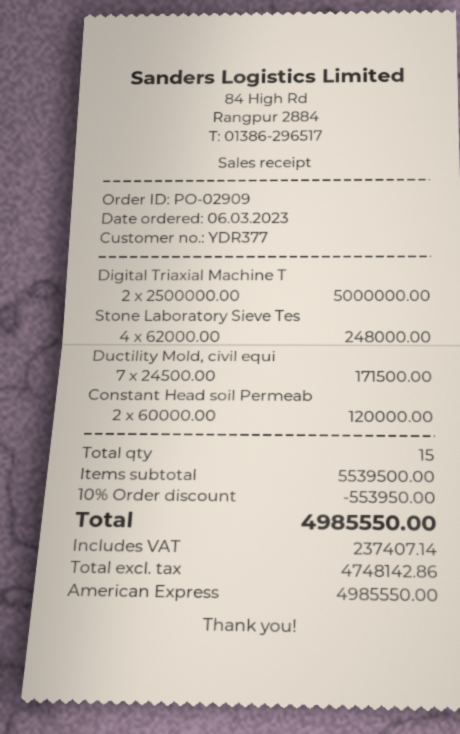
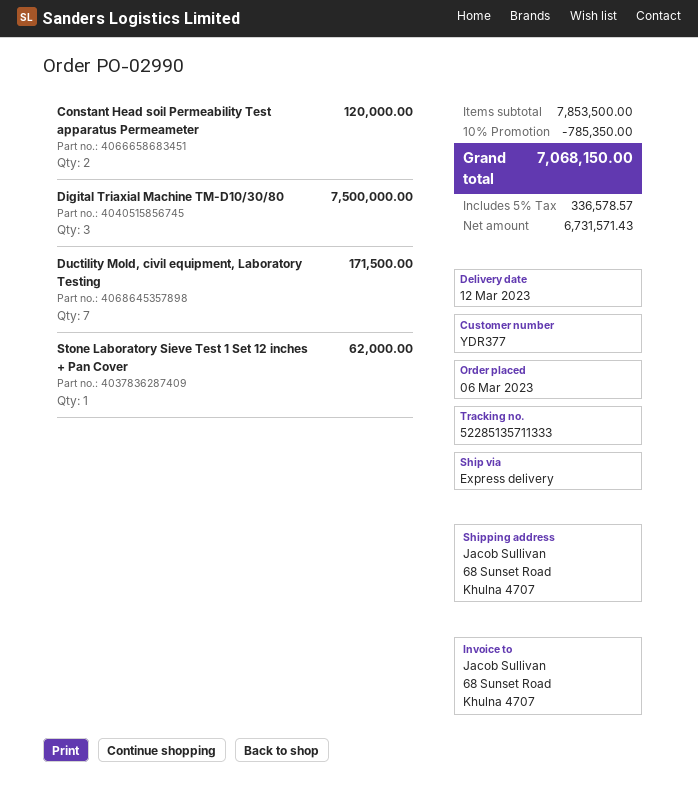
order number: PO-02909 -> PO-02990
Digital Triaxial Machine T: 2 for 5000000.00 -> 3 for 7500000.00
Stone Laboratory Sieve Tes: 4 for 248000.00 -> 1 for 62000.00
subtotal: 5539500.00 -> 7853500.00
discount: 10% = 553950.00 -> 10% = 785350.00
net: 4748142.86 -> 6731571.43
tax: 237407.14 -> 336578.57
total: 4985550.00 -> 7068150.00

